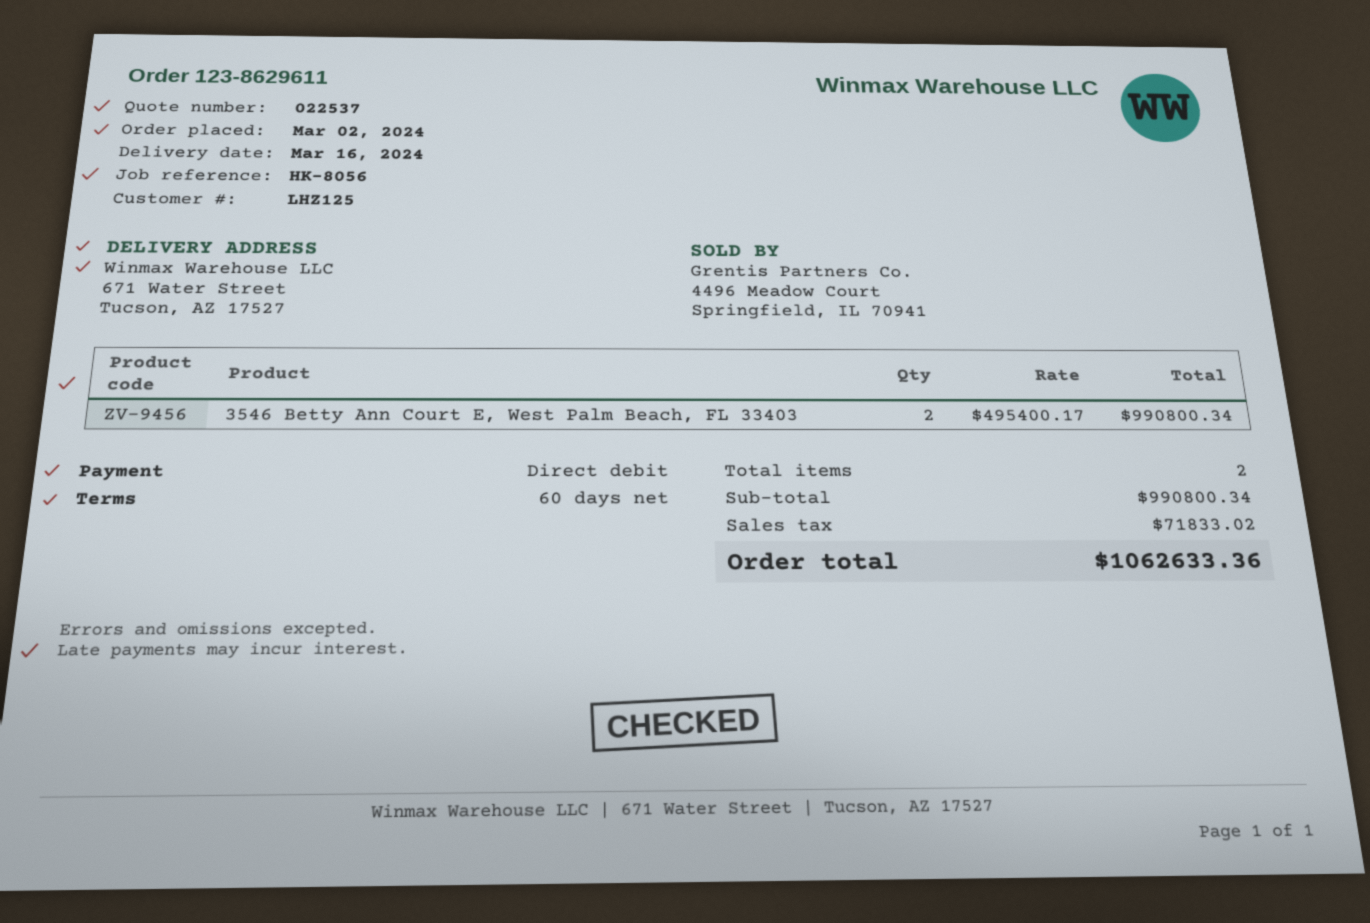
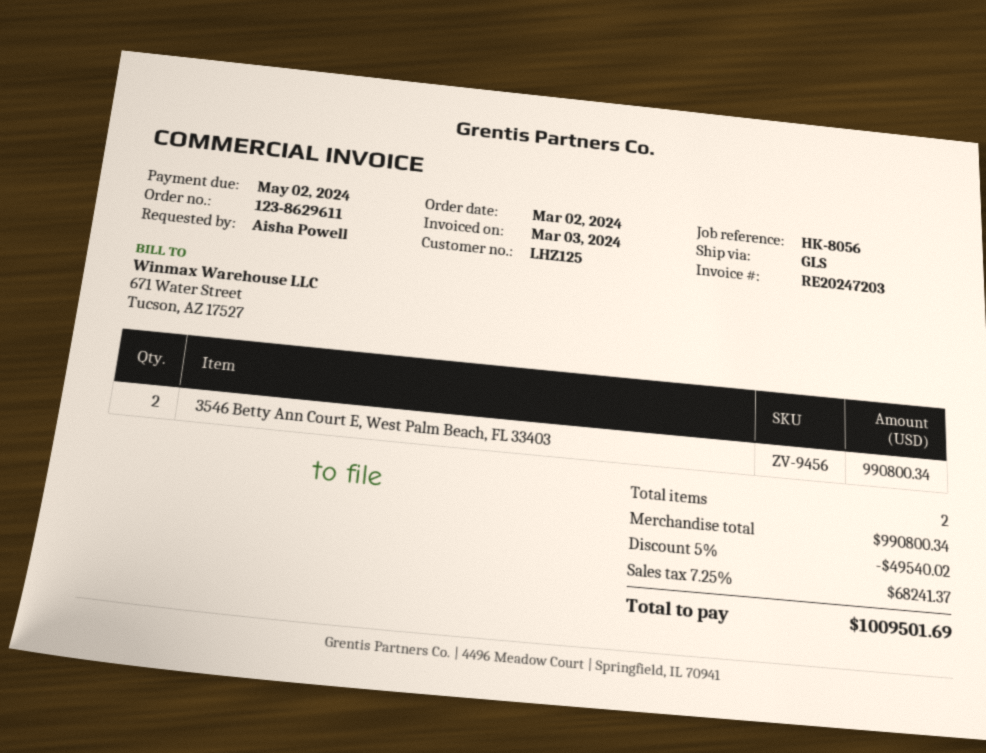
discount: none -> 5% = 49540.02
tax: 71833.02 -> 68241.37
total: 1062633.36 -> 1009501.69

